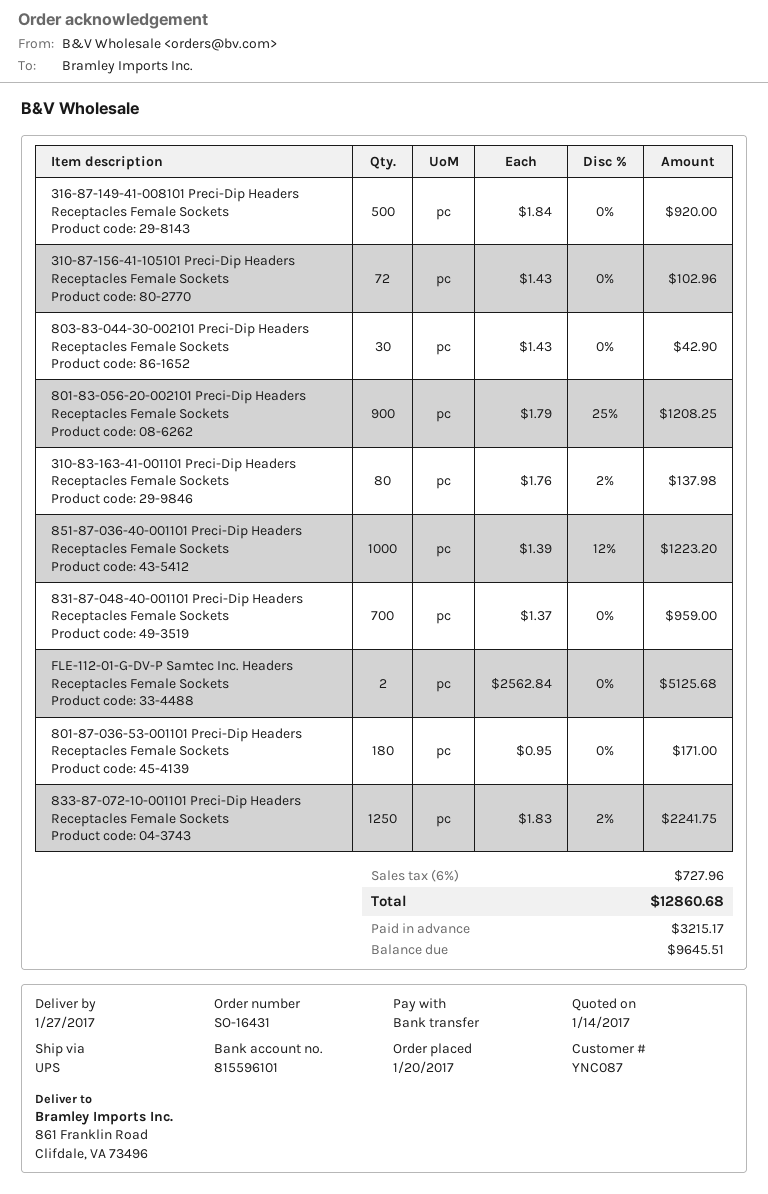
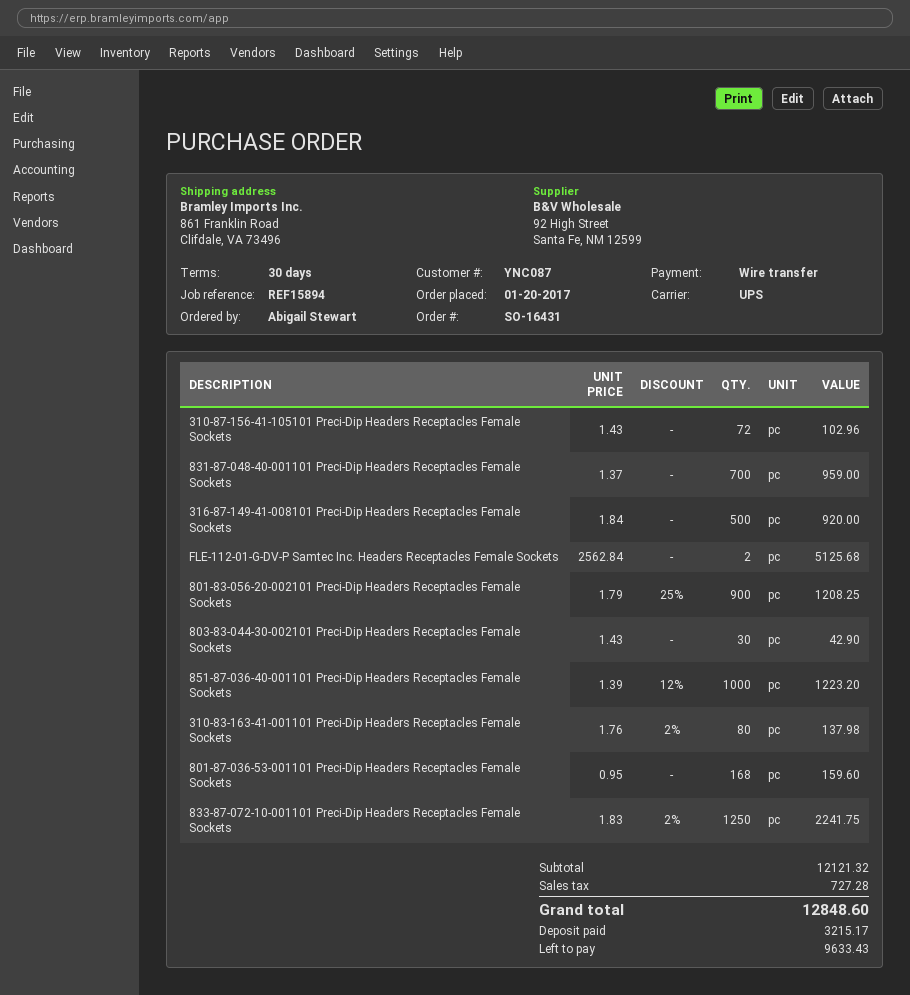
801-87-036-53-001101 Preci-Dip Headers Receptacles Female Sockets: 180 x 0.95 = 171.00 -> 168 x 0.95 = 159.60
tax: 727.96 -> 727.28
total: 12860.68 -> 12848.60
balance: 9645.51 -> 9633.43

